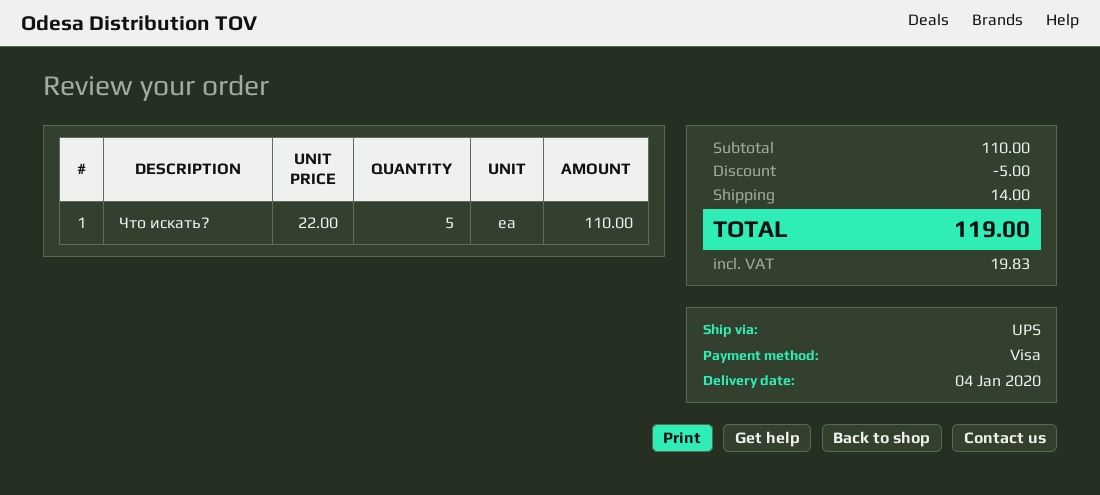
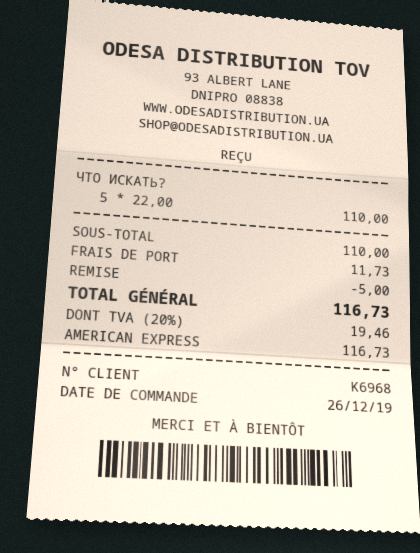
payment method: Visa -> American Express
shipping: 14.00 -> 11.73
tax: 19.83 -> 19.46
total: 119.00 -> 116.73

